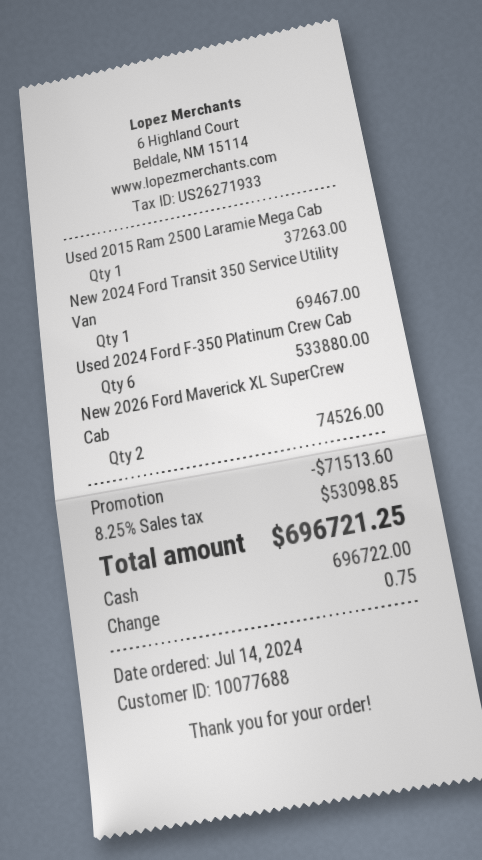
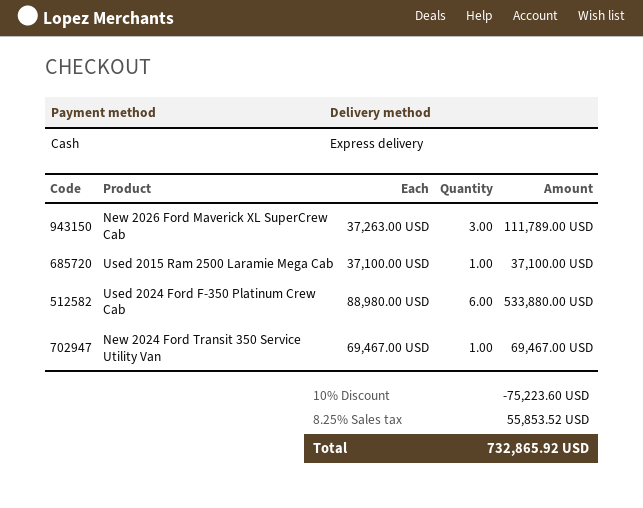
Used 2015 Ram 2500 Laramie Mega Cab: 1 for 37263.00 -> 1 for 37100.00
New 2026 Ford Maverick XL SuperCrew Cab: 2 for 74526.00 -> 3 for 111789.00
discount: 71513.60 -> 75223.60
tax: 8.25% = 53098.85 -> 8.25% = 55853.52
total: 696721.25 -> 732865.92

